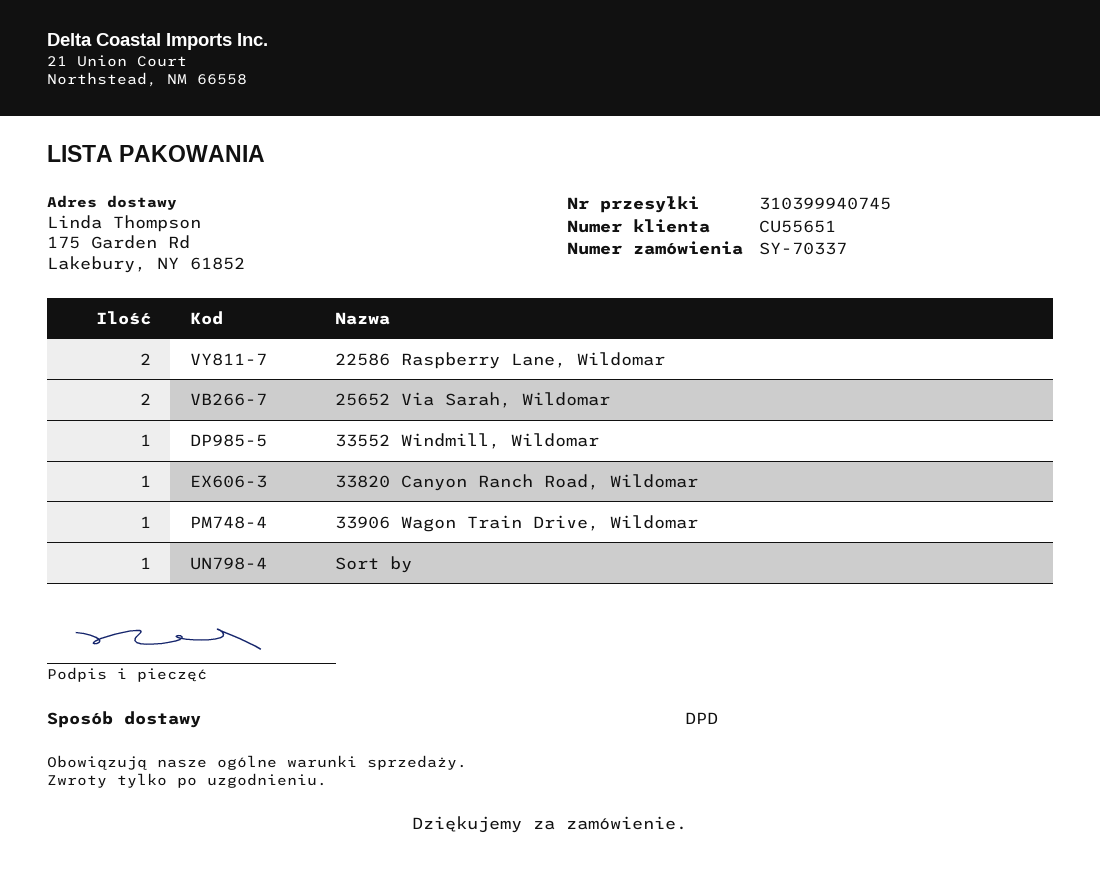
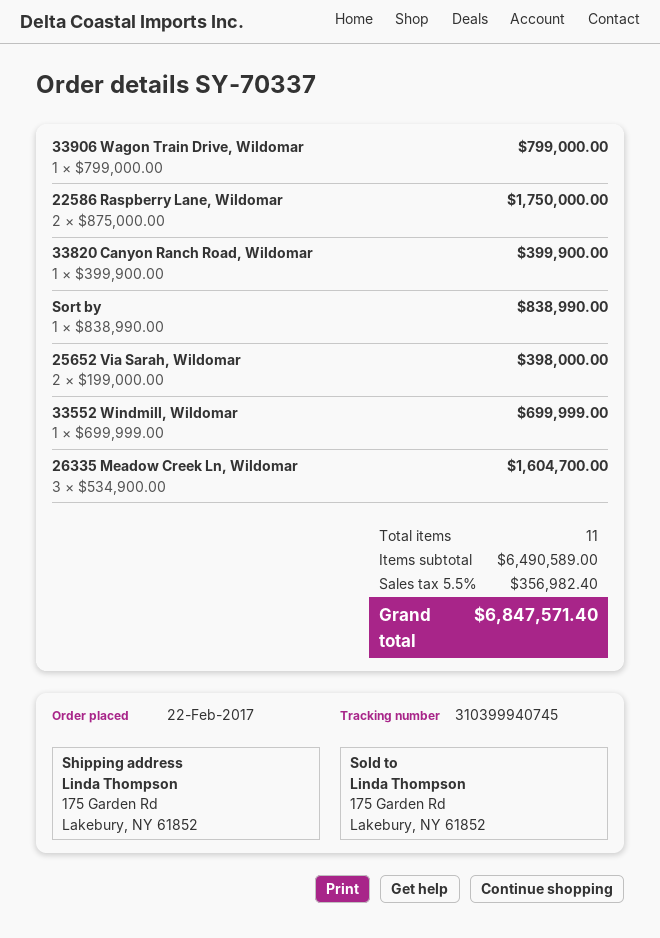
26335 Meadow Creek Ln, Wildomar: none -> 3

